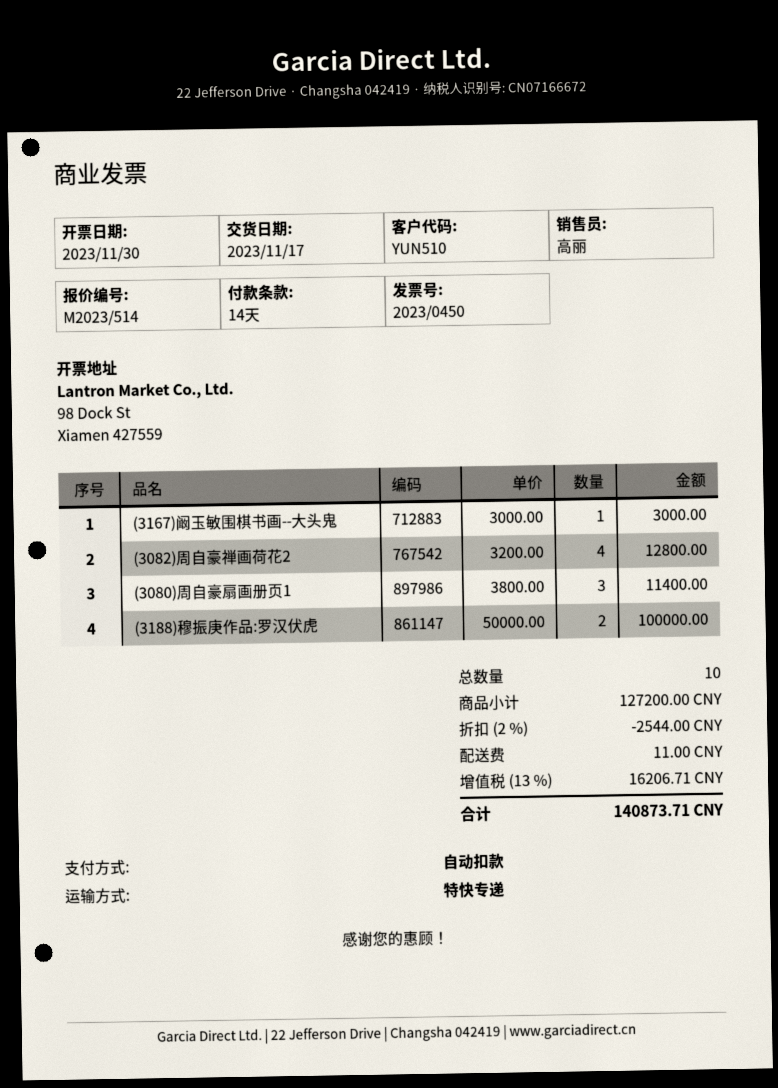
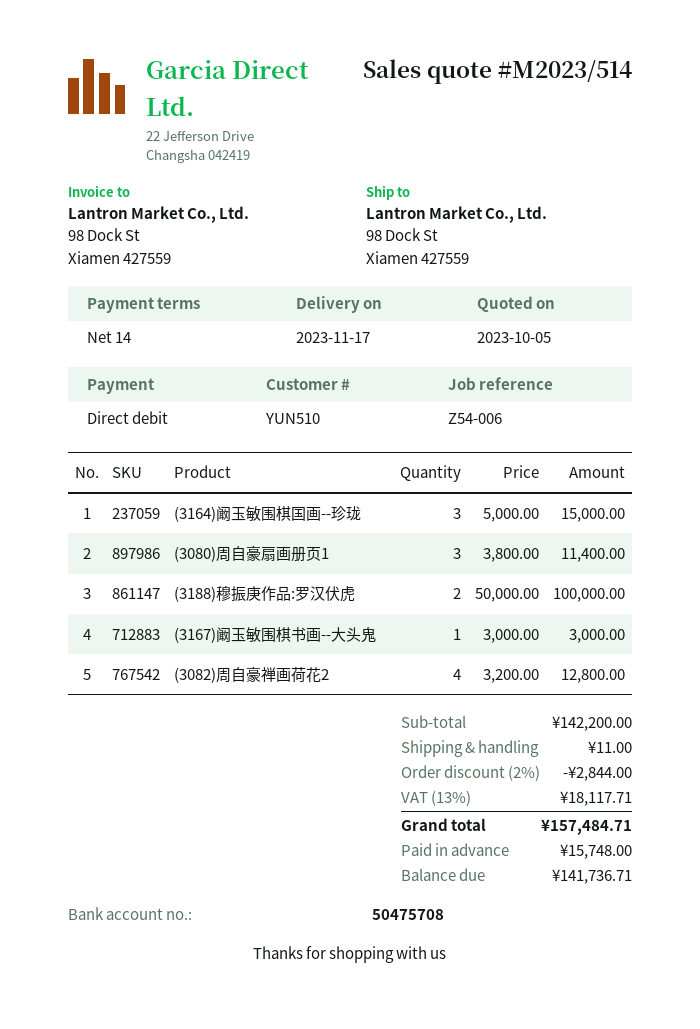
(3164)阚玉敏围棋国画--珍珑: none -> 3 x 5000.00 = 15000.00
subtotal: 127200.00 -> 142200.00
discount: 2% = 2544.00 -> 2% = 2844.00
tax: 13% = 16206.71 -> 13% = 18117.71
total: 140873.71 -> 157484.71

